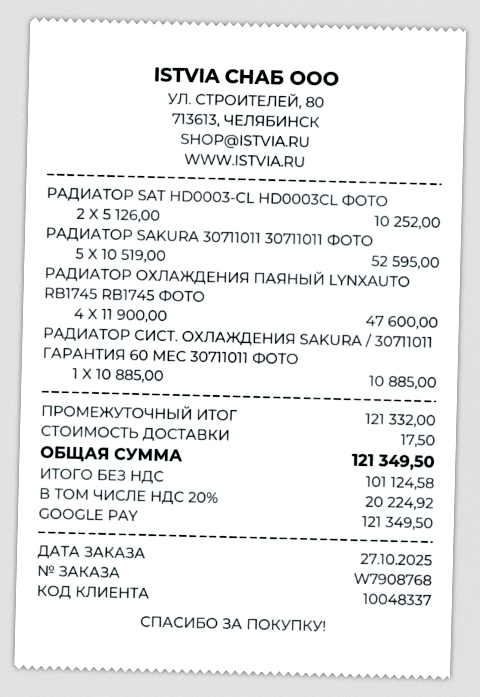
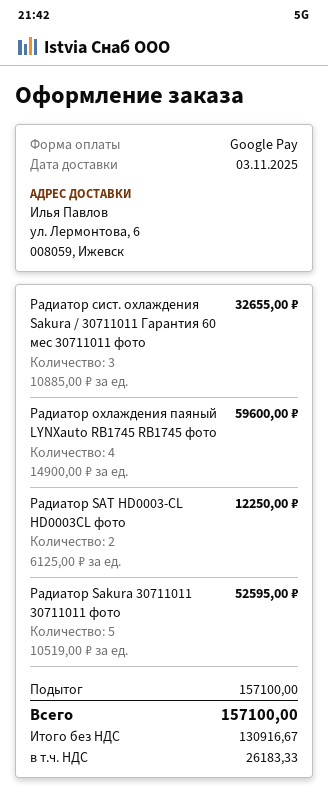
РАДИАТОР SAT HD0003-CL HD0003CL ФОТО: 2 x 5126.00 = 10252.00 -> 2 x 6125.00 = 12250.00
РАДИАТОР ОХЛАЖДЕНИЯ ПАЯНЫЙ LYNXAUTO RB1745 RB1745 ФОТО: 4 x 11900.00 = 47600.00 -> 4 x 14900.00 = 59600.00
РАДИАТОР СИСТ. ОХЛАЖДЕНИЯ SAKURA / 30711011 ГАРАНТИЯ 60 МЕС 30711011 ФОТО: 1 x 10885.00 = 10885.00 -> 3 x 10885.00 = 32655.00
subtotal: 121332.00 -> 157100.00
shipping: 17.50 -> none
net: 101124.58 -> 130916.67
tax: 20224.92 -> 26183.33
total: 121349.50 -> 157100.00

